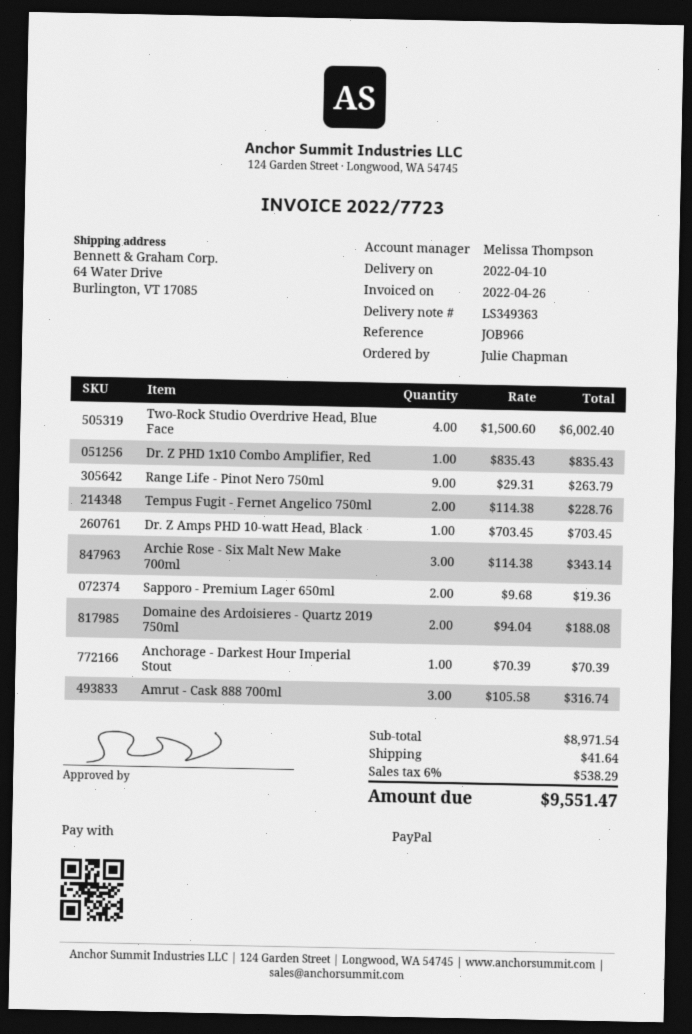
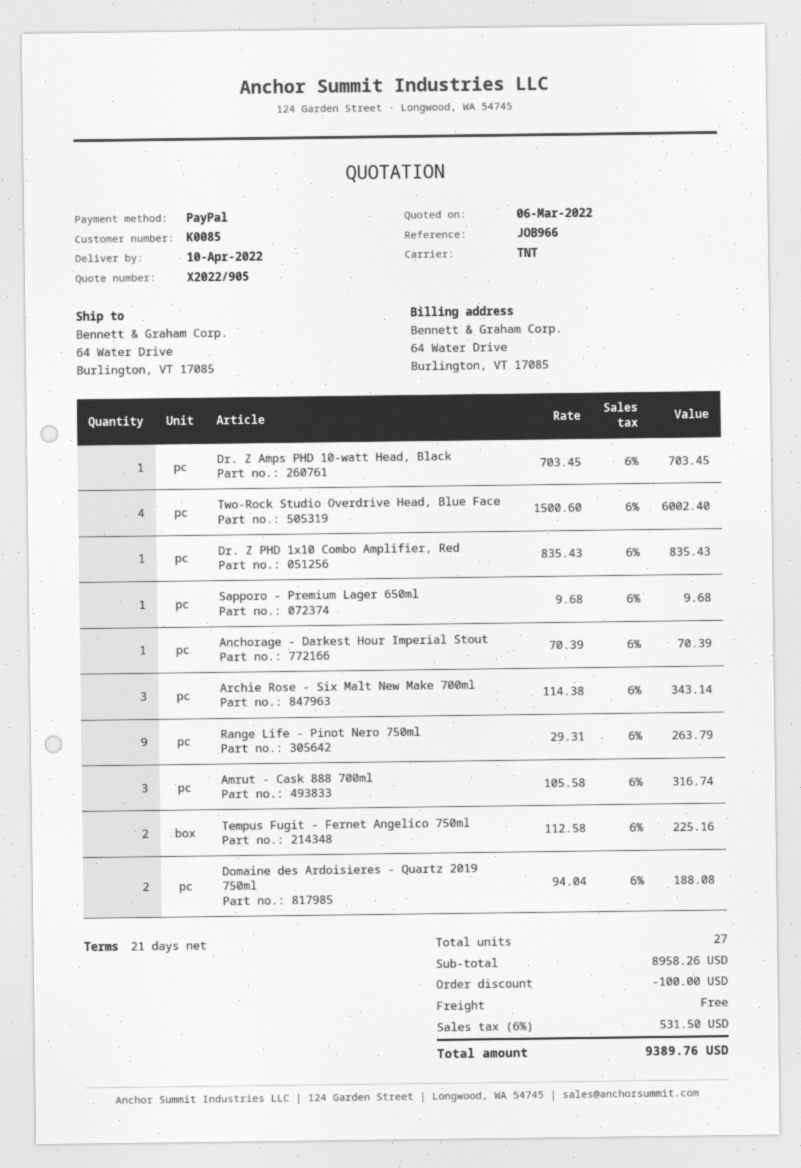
Tempus Fugit - Fernet Angelico 750ml: 2 x 114.38 = 228.76 -> 2 x 112.58 = 225.16
Sapporo - Premium Lager 650ml: 2 x 9.68 = 19.36 -> 1 x 9.68 = 9.68
subtotal: 8971.54 -> 8958.26
discount: none -> 100.00
shipping: 41.64 -> 0.00
tax: 6% = 538.29 -> 6% = 531.50
total: 9551.47 -> 9389.76

